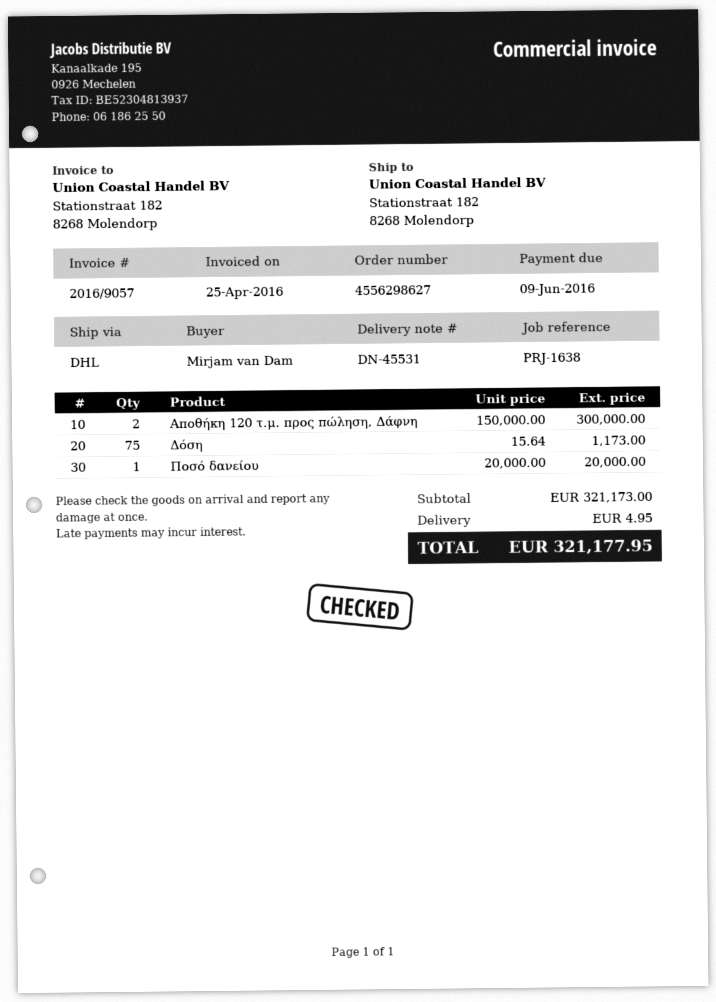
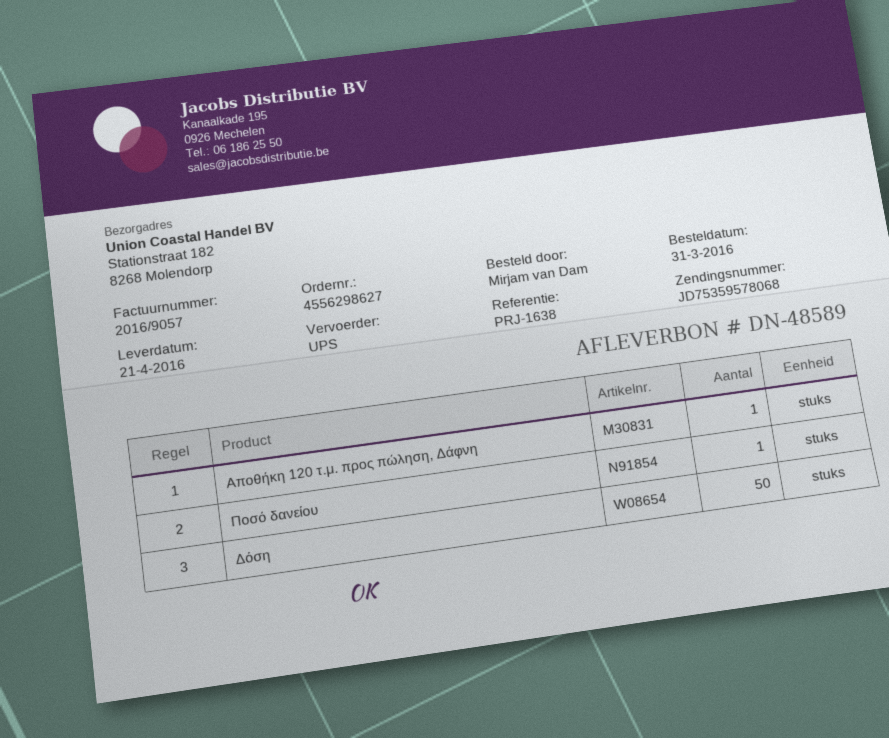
delivery note number: DN-45531 -> DN-48589
shipping method: DHL -> UPS
Αποθήκη 120 τ.μ. προς πώληση, Δάφνη: 2 -> 1
Δόση: 75 -> 50

